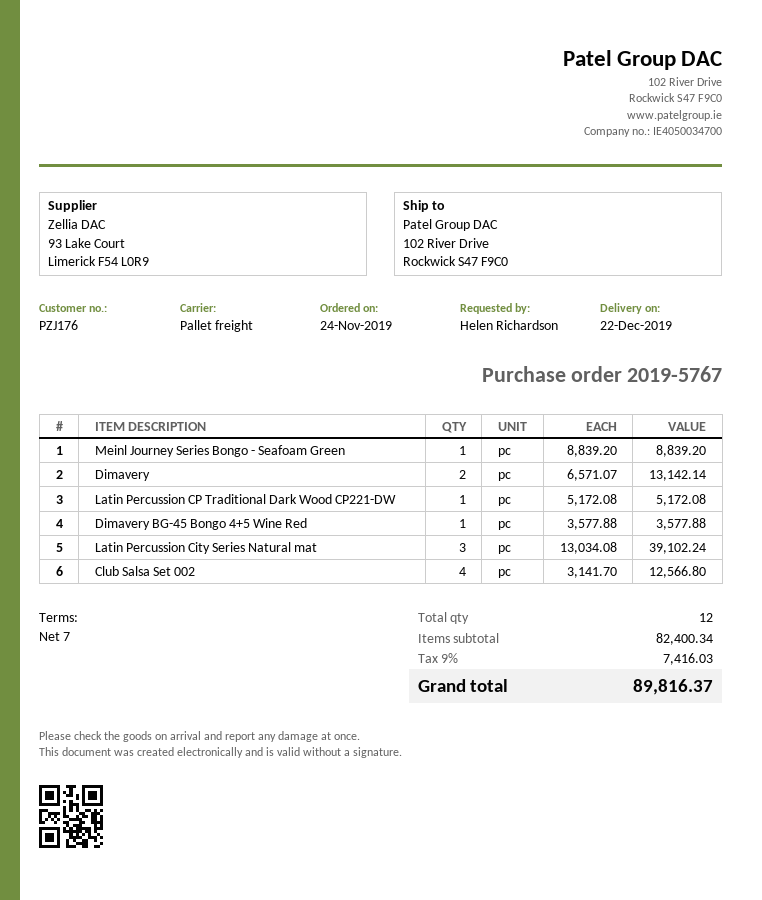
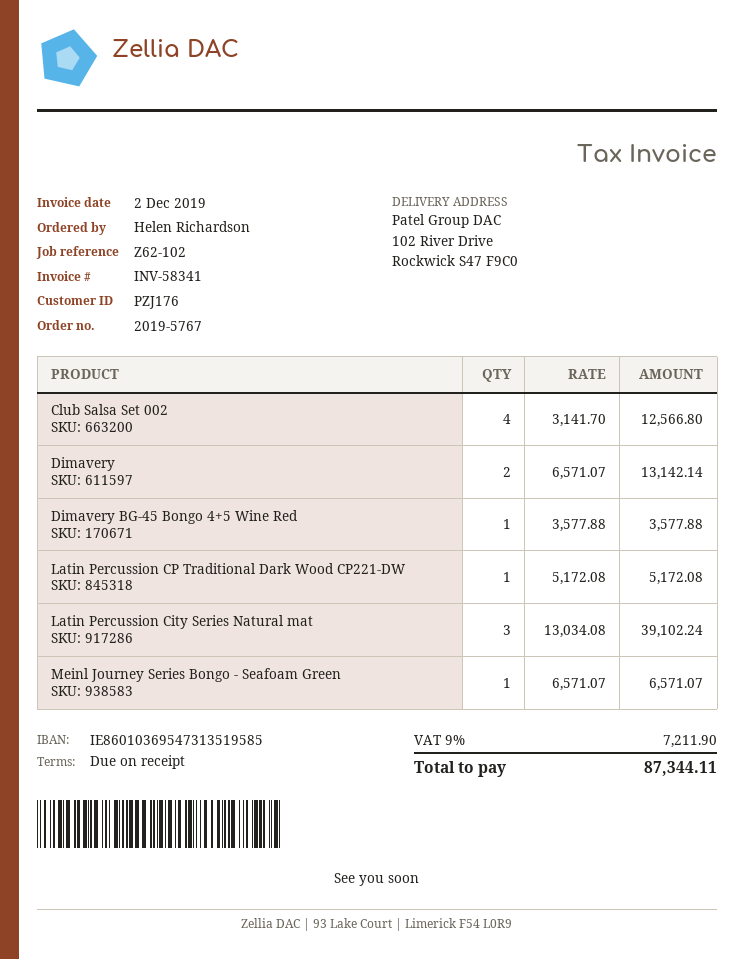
payment terms: 7 days -> on receipt
Meinl Journey Series Bongo - Seafoam Green: 1 x 8839.20 = 8839.20 -> 1 x 6571.07 = 6571.07
tax: 9% = 7416.03 -> 9% = 7211.90
total: 89816.37 -> 87344.11

